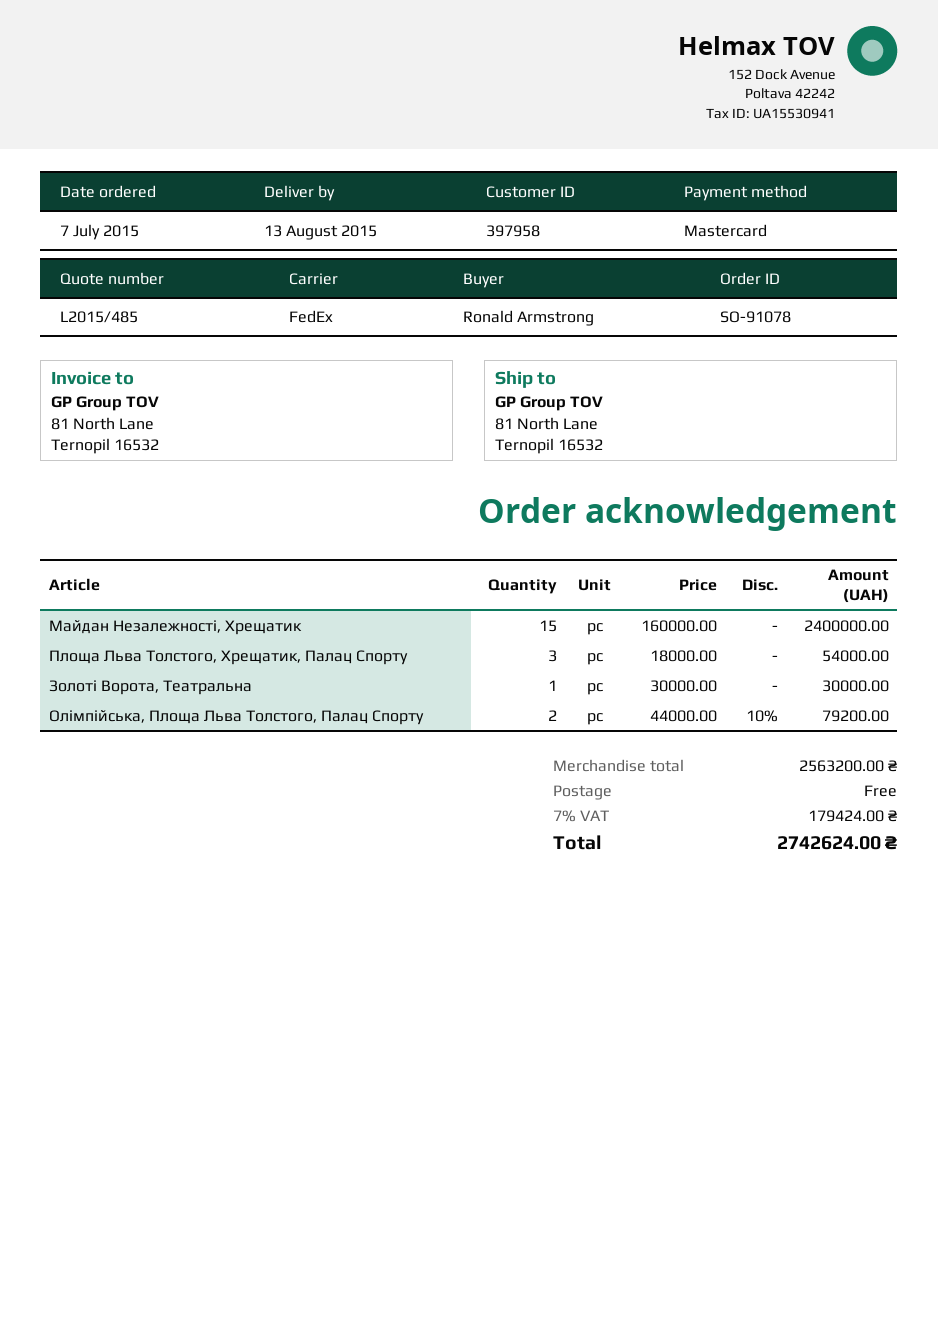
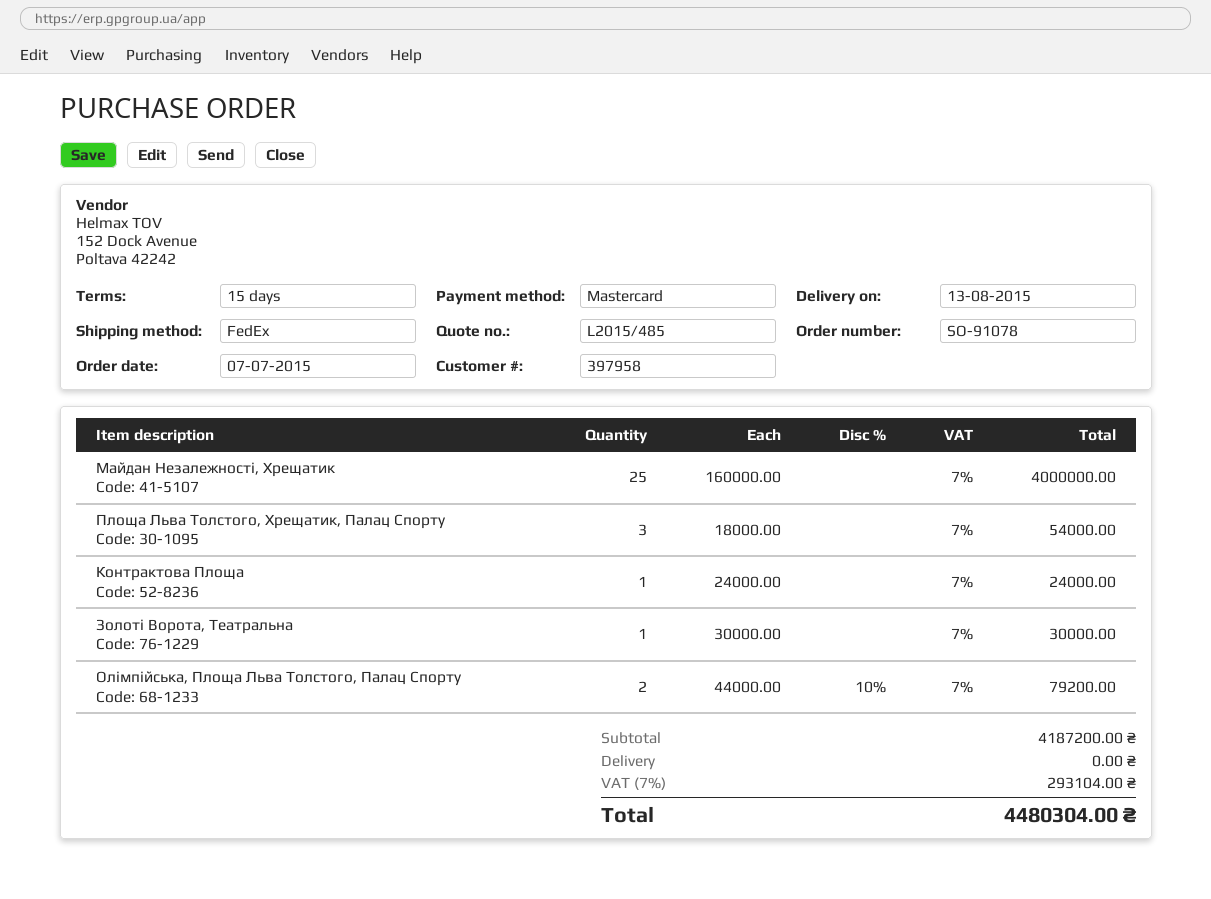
Майдан Незалежності, Хрещатик: 15 x 160000.00 = 2400000.00 -> 25 x 160000.00 = 4000000.00
Контрактова Площа: none -> 1 x 24000.00 = 24000.00
subtotal: 2563200.00 -> 4187200.00
tax: 7% = 179424.00 -> 7% = 293104.00
total: 2742624.00 -> 4480304.00

